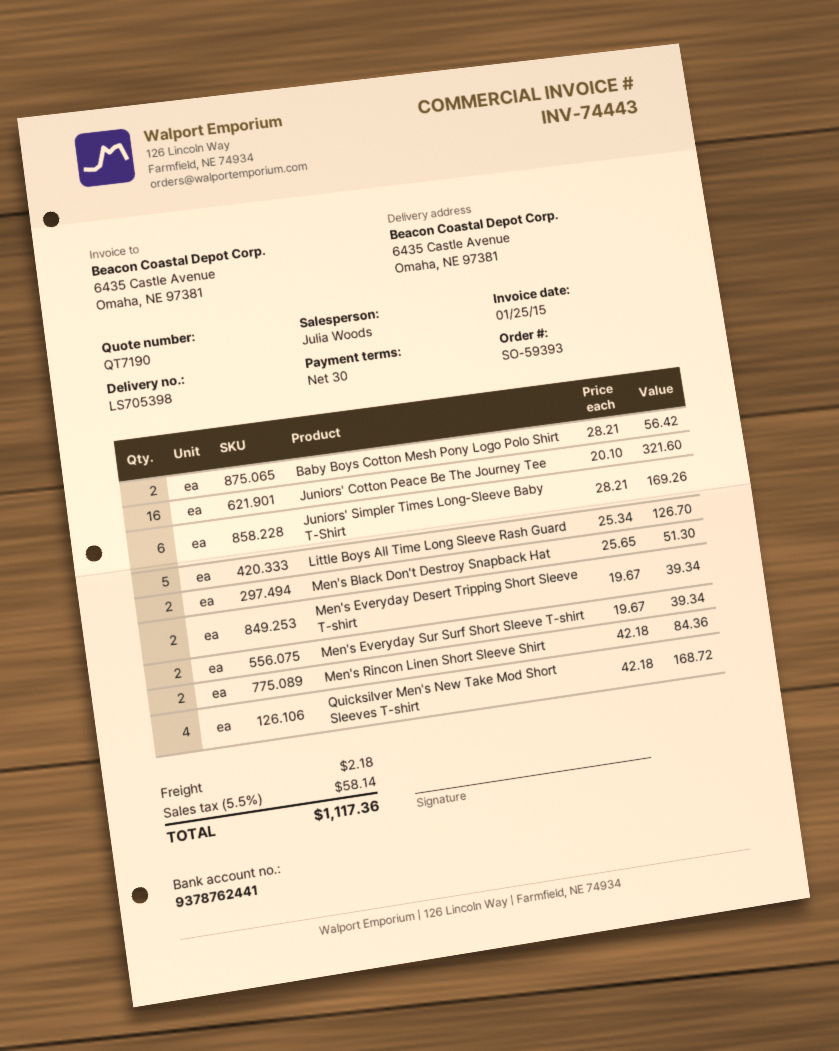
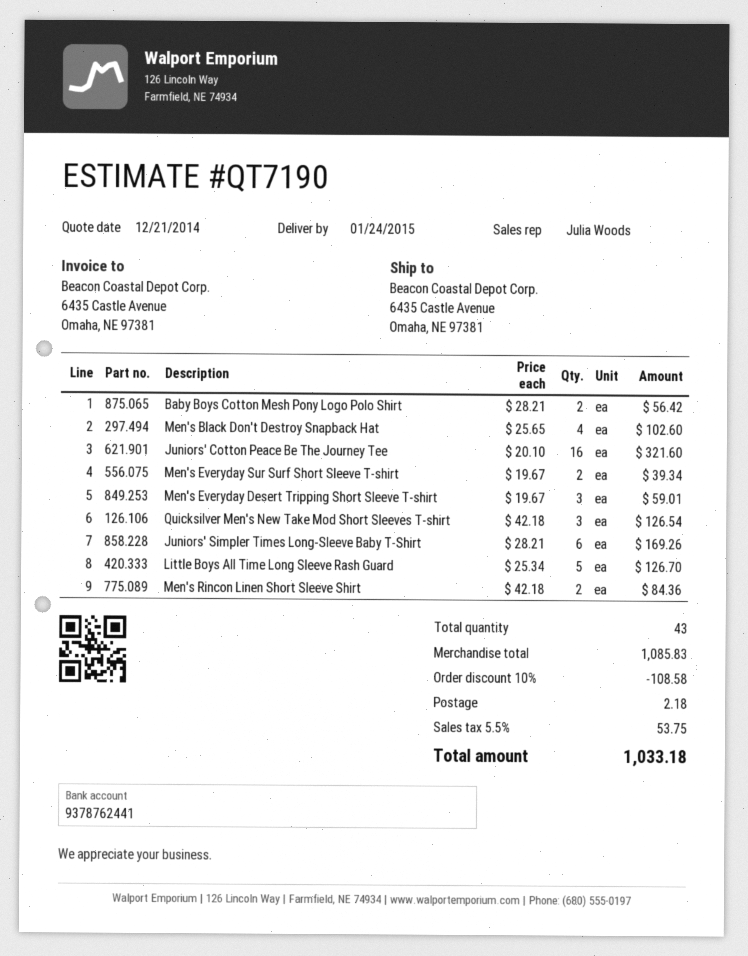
Men's Black Don't Destroy Snapback Hat: 2 x 25.65 = 51.30 -> 4 x 25.65 = 102.60
Men's Everyday Desert Tripping Short Sleeve T-shirt: 2 x 19.67 = 39.34 -> 3 x 19.67 = 59.01
Quicksilver Men's New Take Mod Short Sleeves T-shirt: 4 x 42.18 = 168.72 -> 3 x 42.18 = 126.54
discount: none -> 10% = 108.58
tax: 5.5% = 58.14 -> 5.5% = 53.75
total: 1117.36 -> 1033.18

